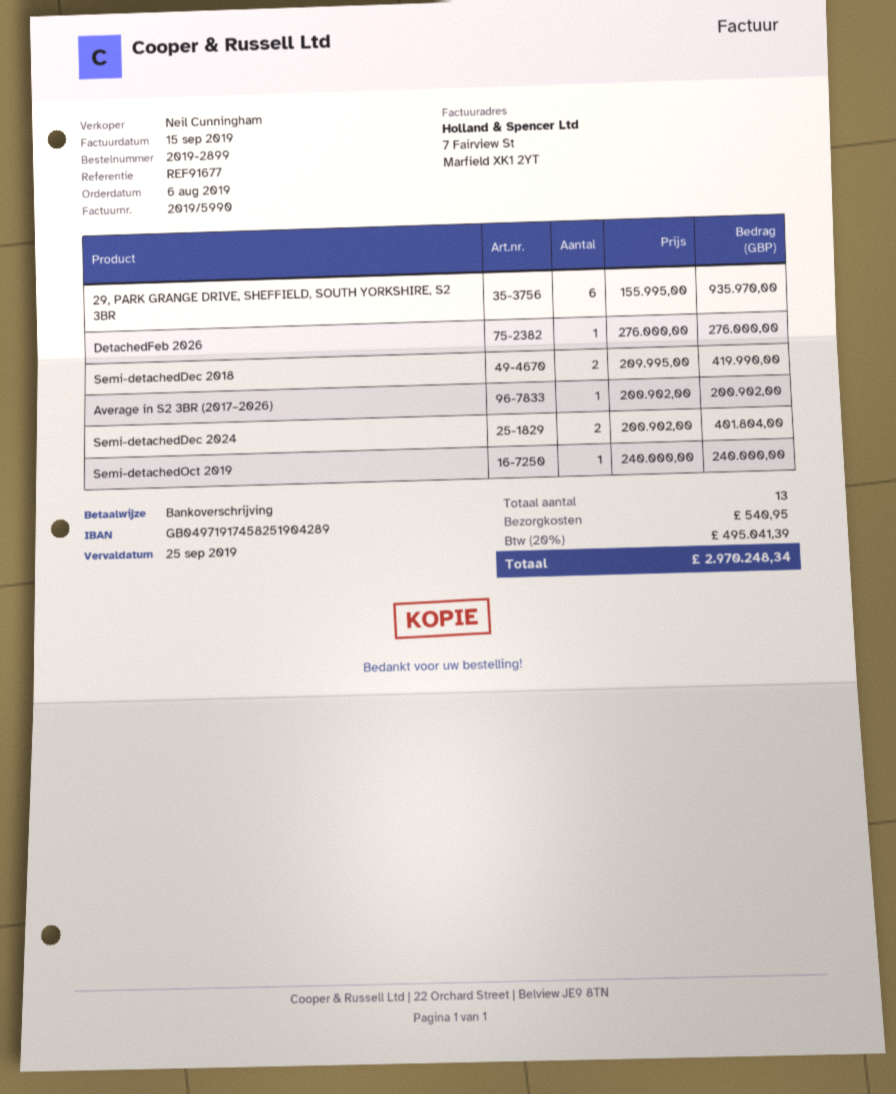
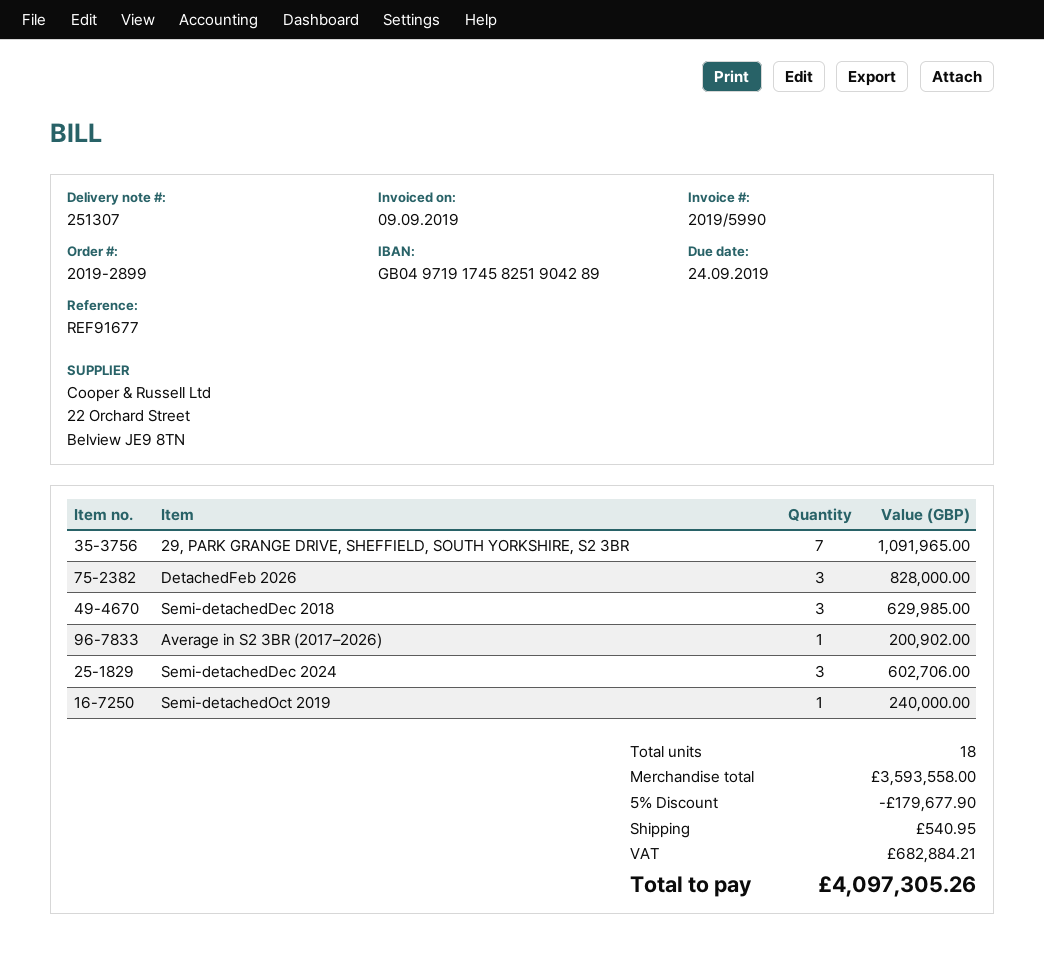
invoice date: 2019-09-15 -> 2019-09-09
due date: 2019-09-25 -> 2019-09-24
29, PARK GRANGE DRIVE, SHEFFIELD, SOUTH YORKSHIRE, S2 3BR: 6 for 935970.00 -> 7 for 1091965.00
DetachedFeb 2026: 1 for 276000.00 -> 3 for 828000.00
Semi-detachedDec 2018: 2 for 419990.00 -> 3 for 629985.00
Semi-detachedDec 2024: 2 for 401804.00 -> 3 for 602706.00
total quantity: 13 -> 18
discount: none -> 5% = 179677.90
tax: 495041.39 -> 682884.21
total: 2970248.34 -> 4097305.26

